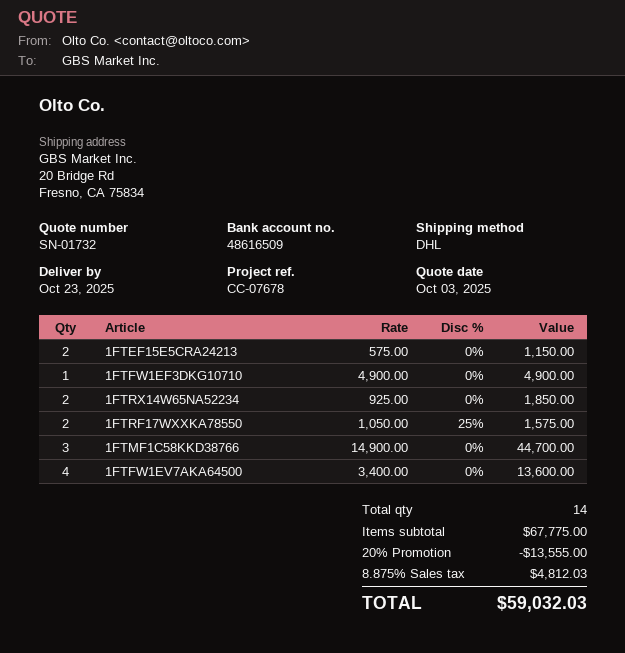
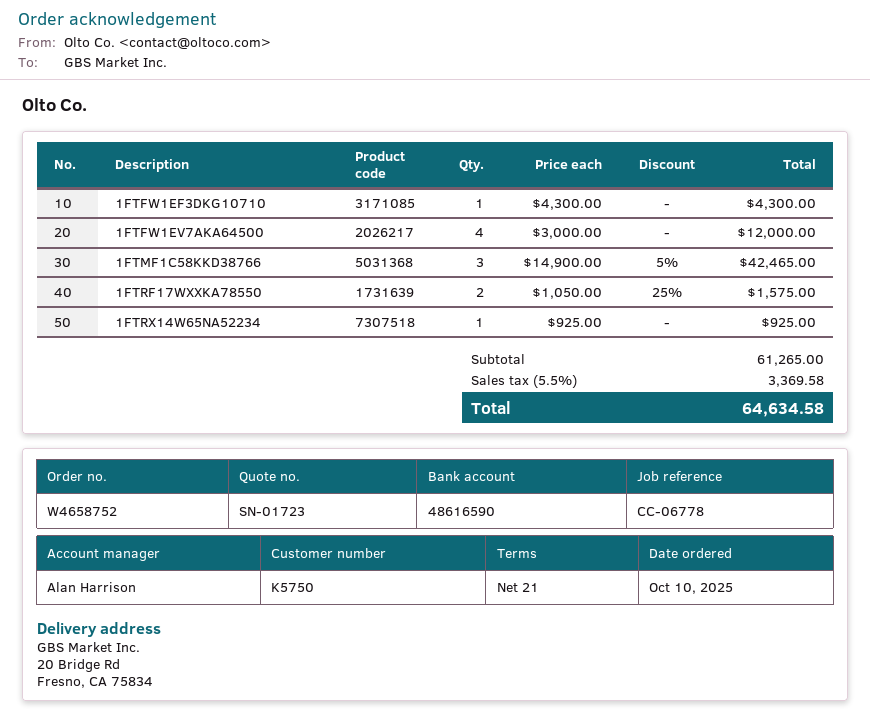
quote number: SN-01732 -> SN-01723
reference: CC-07678 -> CC-06778
bank account: 48616509 -> 48616590
1FTEF15E5CRA24213: 2 x 575.00 = 1150.00 -> none
1FTFW1EF3DKG10710: 1 x 4900.00 = 4900.00 -> 1 x 4300.00 = 4300.00
1FTRX14W65NA52234: 2 x 925.00 = 1850.00 -> 1 x 925.00 = 925.00
1FTMF1C58KKD38766: 3 x 14900.00 = 44700.00 -> 3 x 14900.00 - 5% = 42465.00
1FTFW1EV7AKA64500: 4 x 3400.00 = 13600.00 -> 4 x 3000.00 = 12000.00
subtotal: 67775.00 -> 61265.00
discount: 20% = 13555.00 -> none
tax: 8.875% = 4812.03 -> 5.5% = 3369.58
total: 59032.03 -> 64634.58

